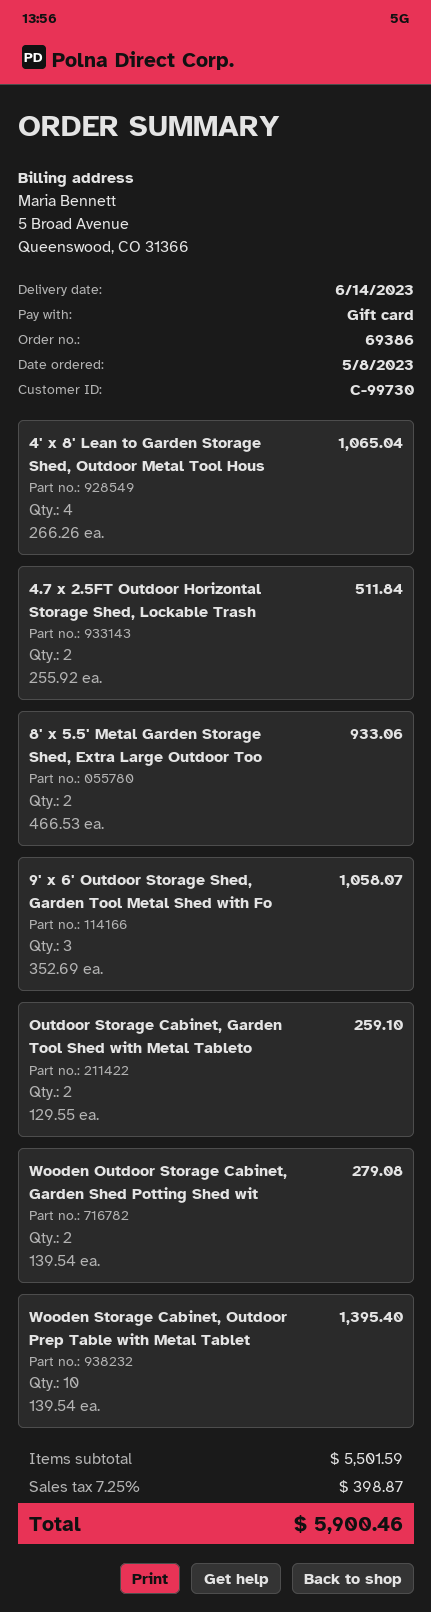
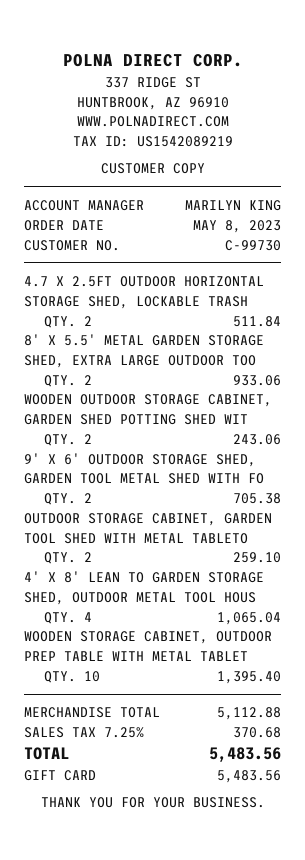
9' x 6' Outdoor Storage Shed, Garden Tool Metal Shed with Fo: 3 for 1058.07 -> 2 for 705.38
Wooden Outdoor Storage Cabinet, Garden Shed Potting Shed wit: 2 for 279.08 -> 2 for 243.06
subtotal: 5501.59 -> 5112.88
tax: 7.25% = 398.87 -> 7.25% = 370.68
total: 5900.46 -> 5483.56

